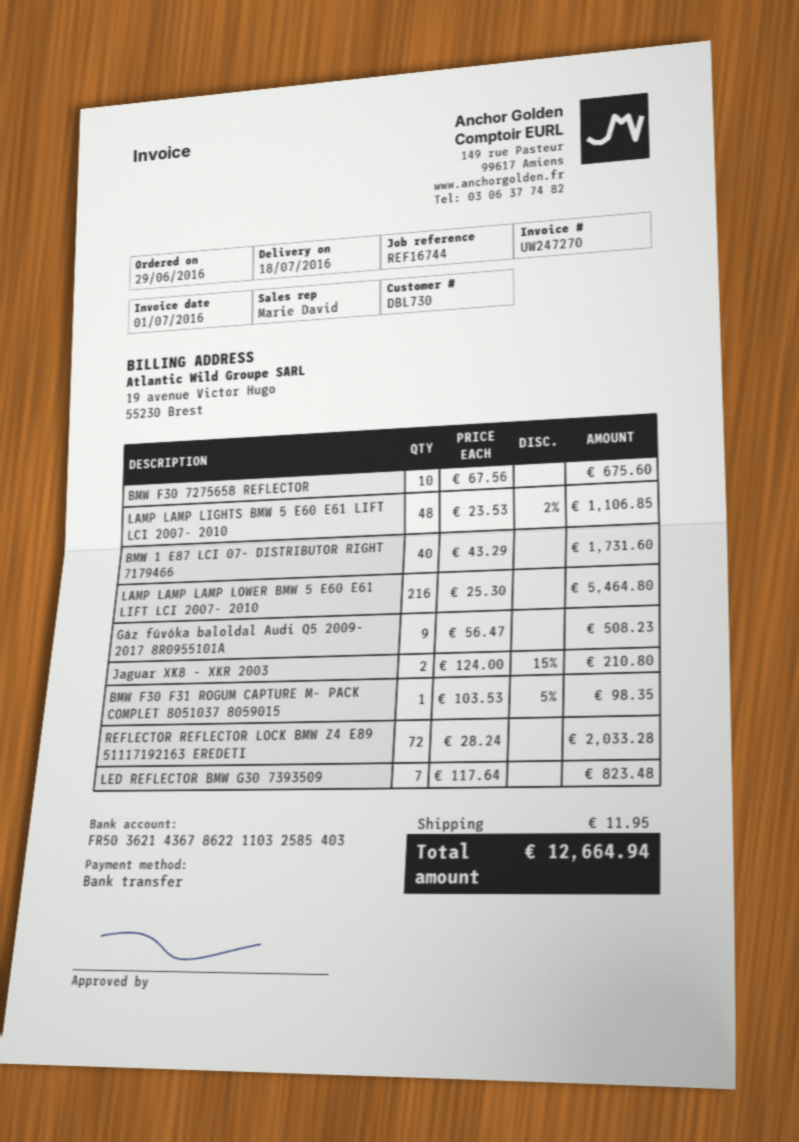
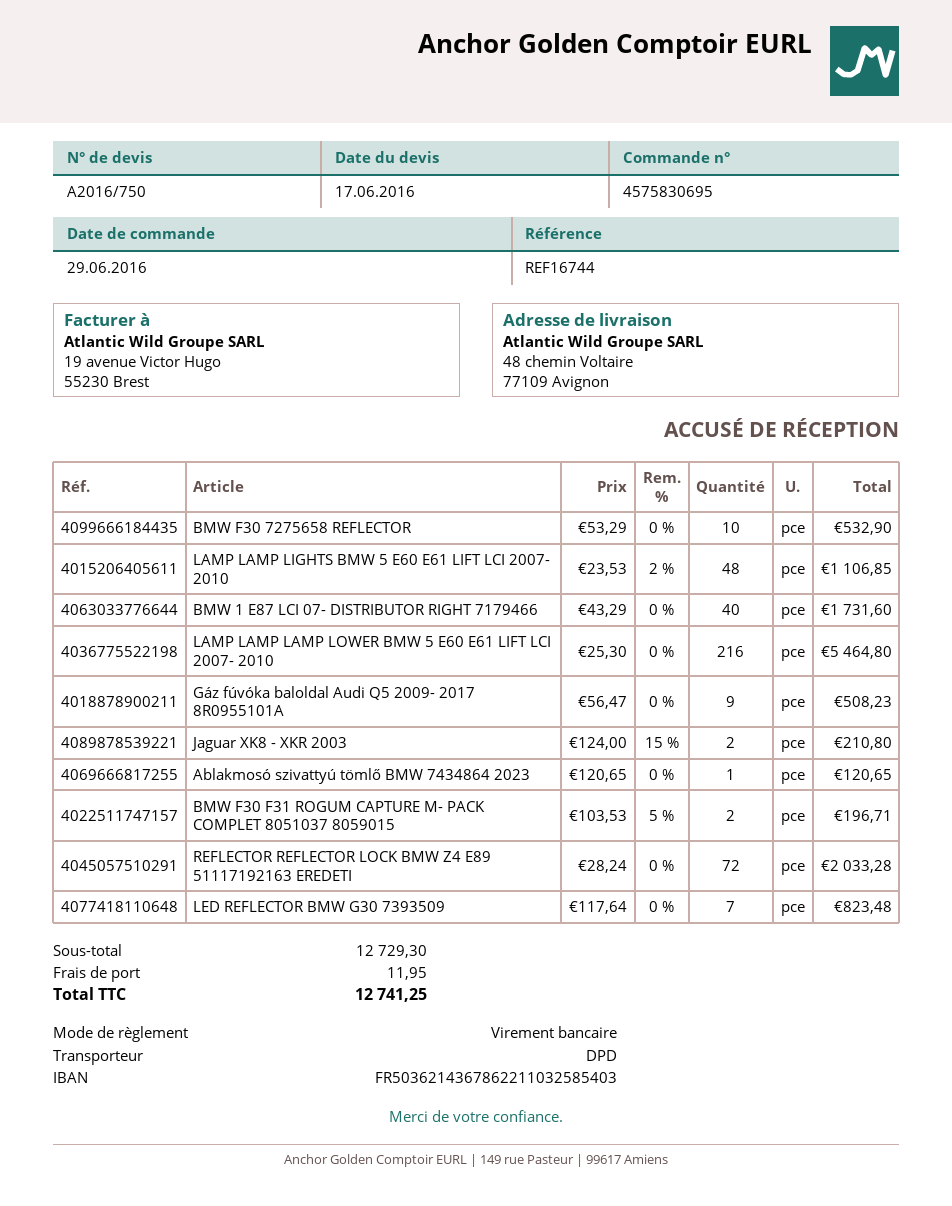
BMW F30 7275658 REFLECTOR: 10 x 67.56 = 675.60 -> 10 x 53.29 = 532.90
BMW F30 F31 ROGUM CAPTURE M- PACK COMPLET 8051037 8059015: 1 x 103.53 - 5% = 98.35 -> 2 x 103.53 - 5% = 196.71
Ablakmosó szivattyú tömlő BMW 7434864 2023: none -> 1 x 120.65 = 120.65
total: 12664.94 -> 12741.25

